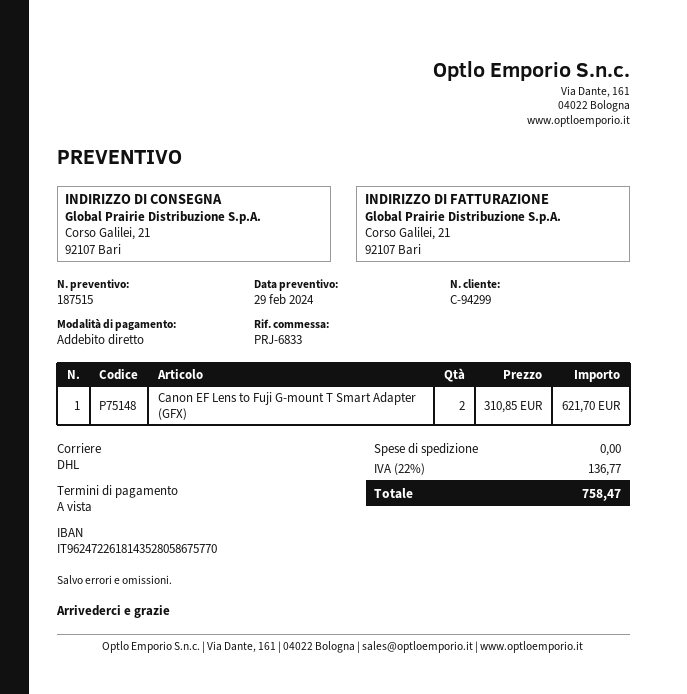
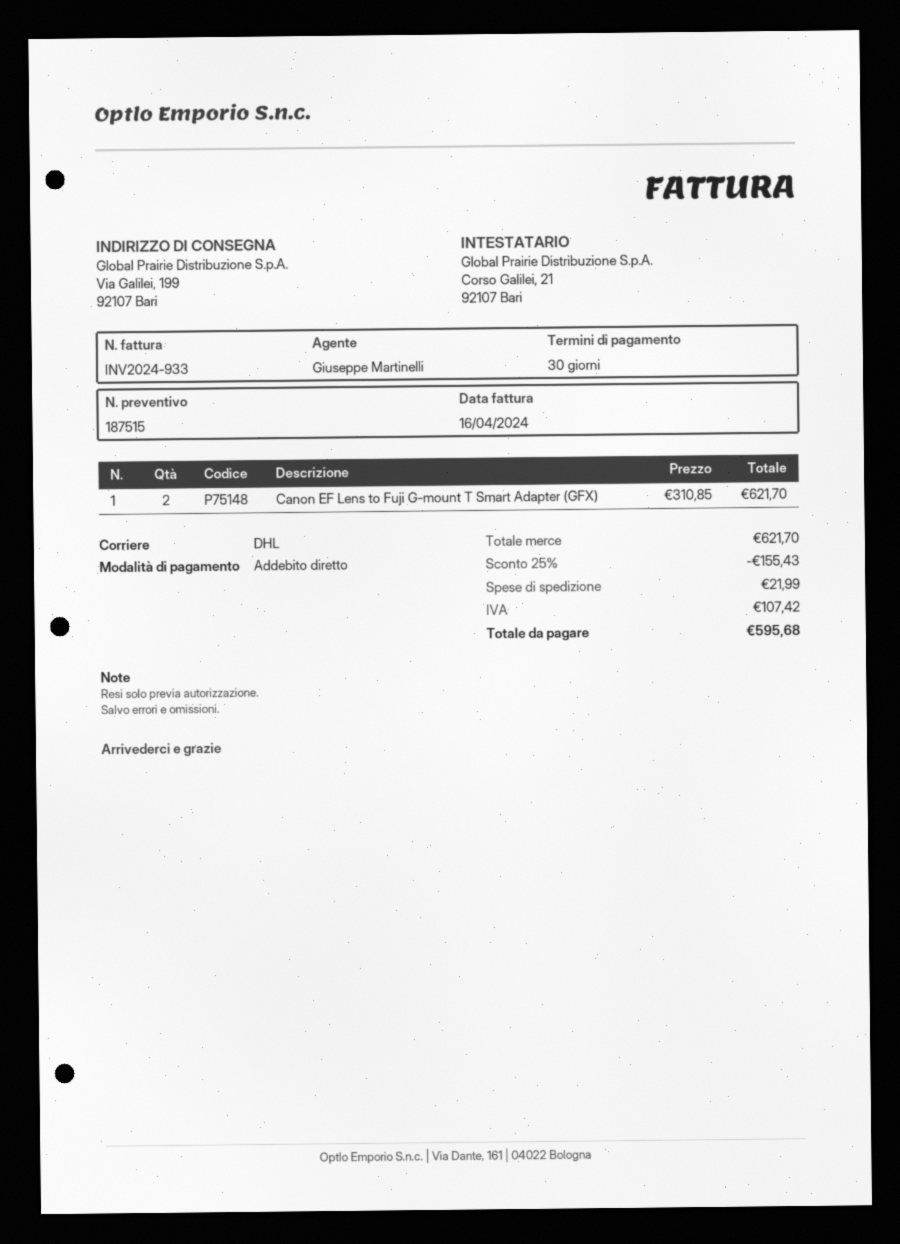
payment terms: on receipt -> 30 days
ship to: Corso Galilei, 21, 92107 Bari -> Via Galilei, 199, 92107 Bari
discount: none -> 25% = 155.43
shipping: 0.00 -> 21.99
tax: 136.77 -> 107.42
total: 758.47 -> 595.68

